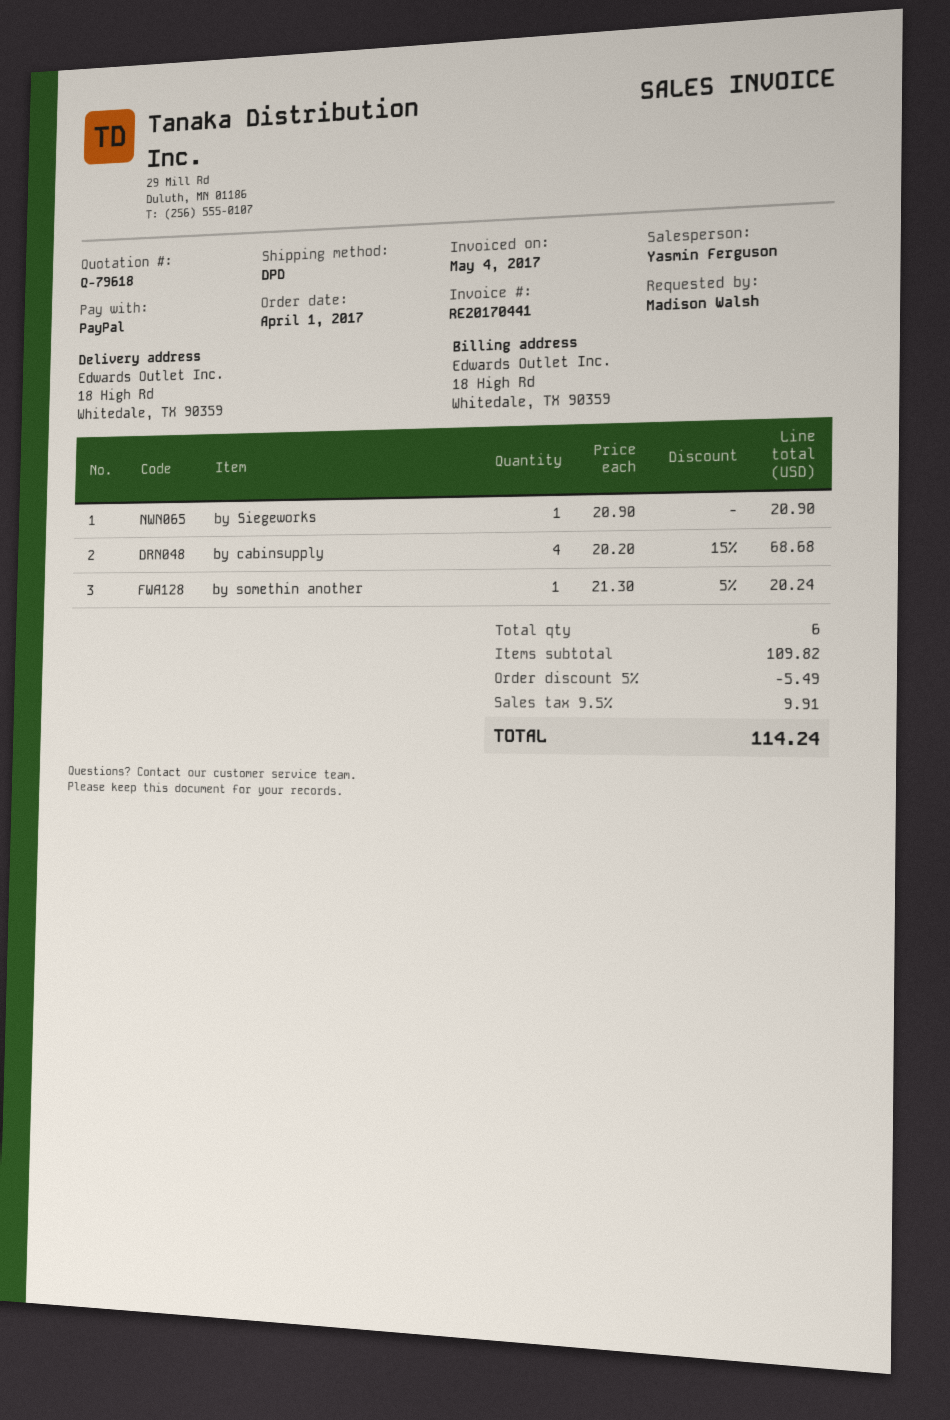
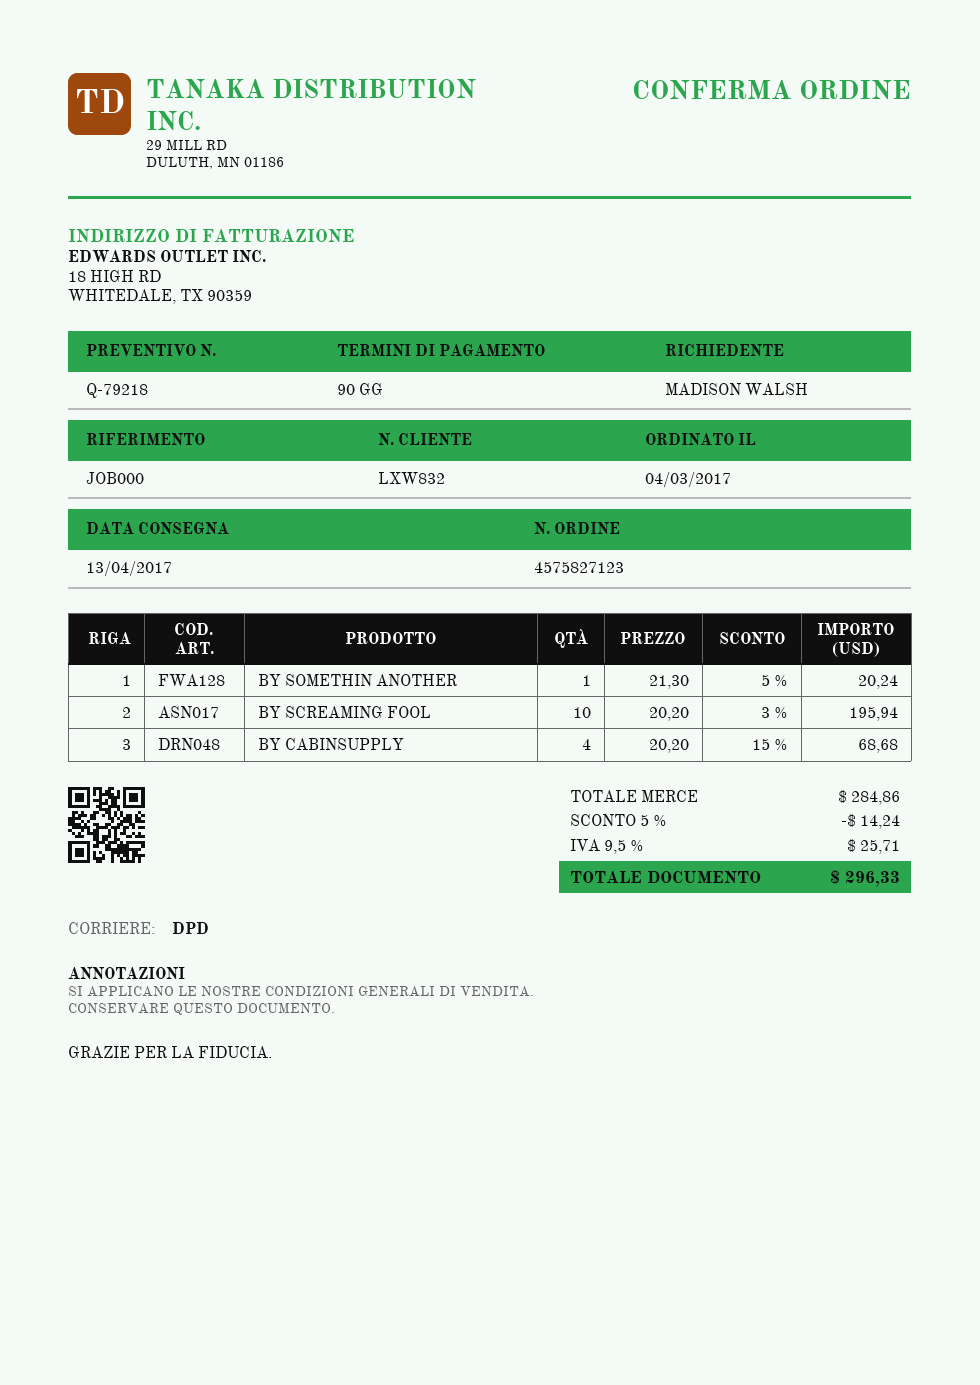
quote number: Q-79618 -> Q-79218
order date: 2017-04-01 -> 2017-03-04
by Siegeworks: 1 x 20.90 = 20.90 -> none
BY SCREAMING FOOL: none -> 10 x 20.20 - 3% = 195.94
subtotal: 109.82 -> 284.86
discount: 5% = 5.49 -> 5% = 14.24
tax: 9.5% = 9.91 -> 9.5% = 25.71
total: 114.24 -> 296.33

